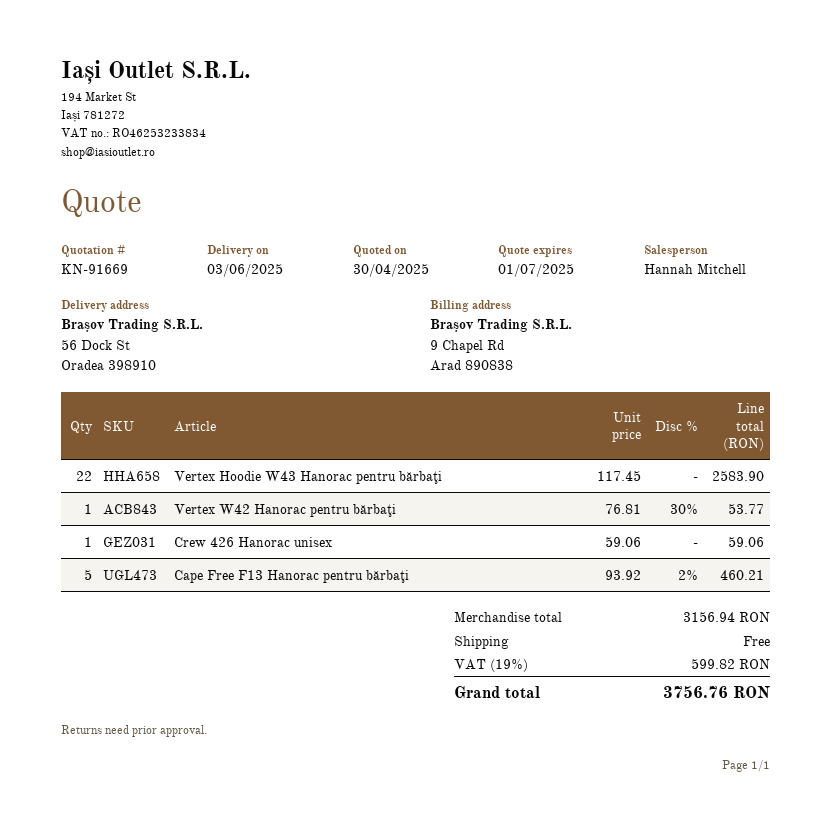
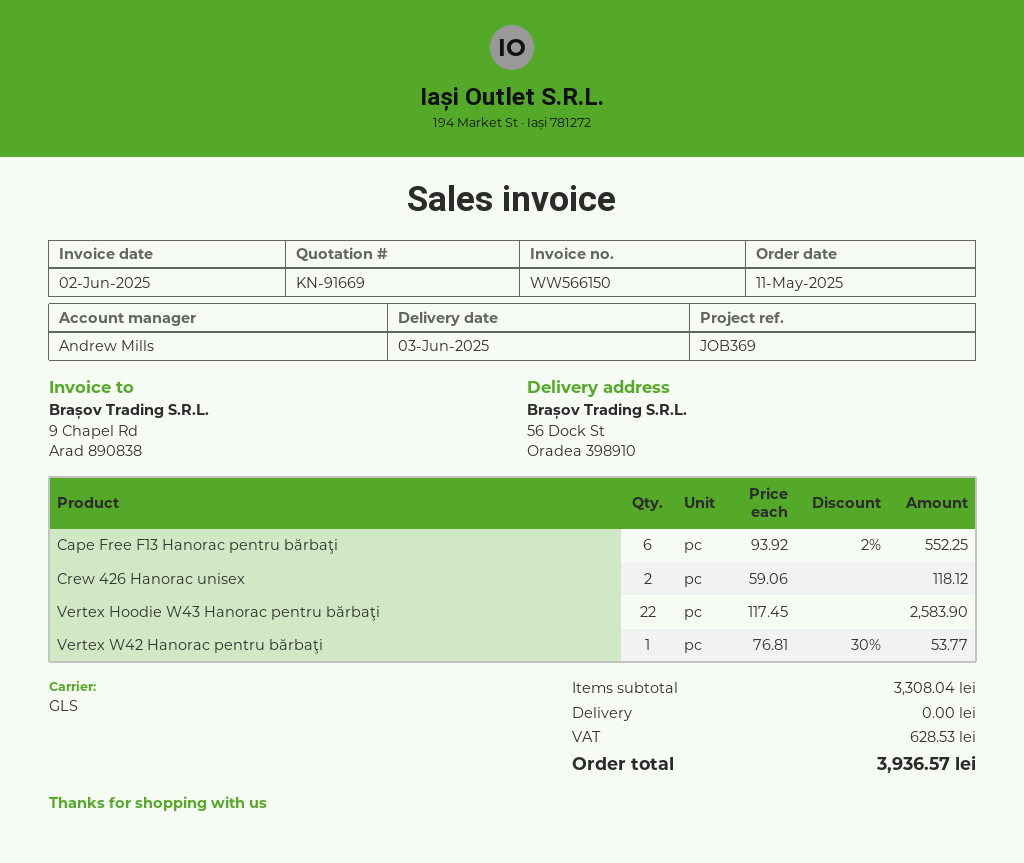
sales rep: Hannah Mitchell -> Andrew Mills
Crew 426 Hanorac unisex: 1 x 59.06 = 59.06 -> 2 x 59.06 = 118.12
Cape Free F13 Hanorac pentru bărbaţi: 5 x 93.92 - 2% = 460.21 -> 6 x 93.92 - 2% = 552.25
subtotal: 3156.94 -> 3308.04
tax: 599.82 -> 628.53
total: 3756.76 -> 3936.57

